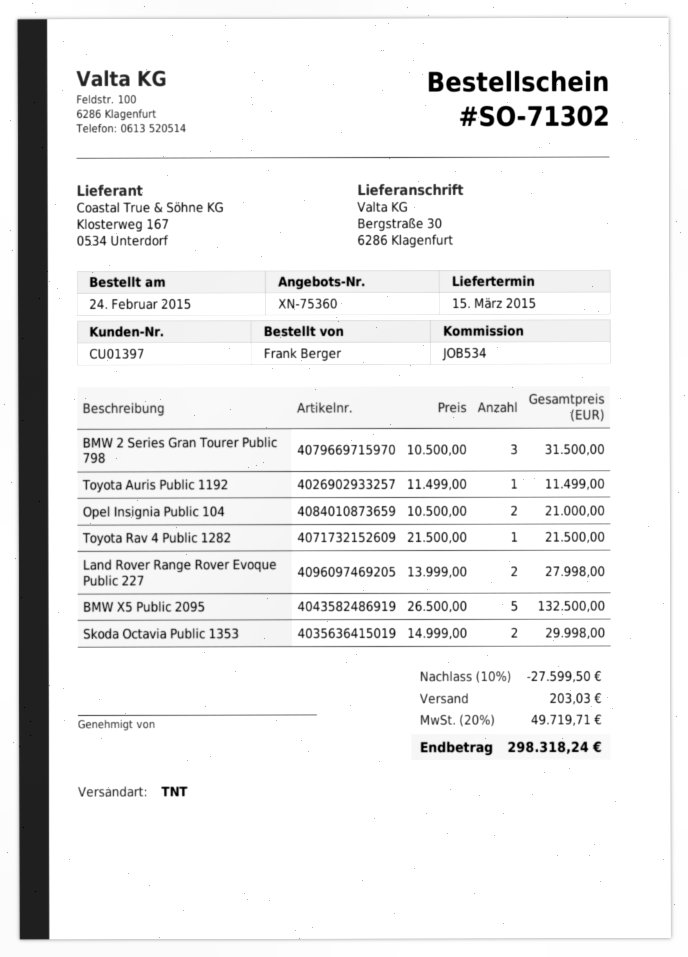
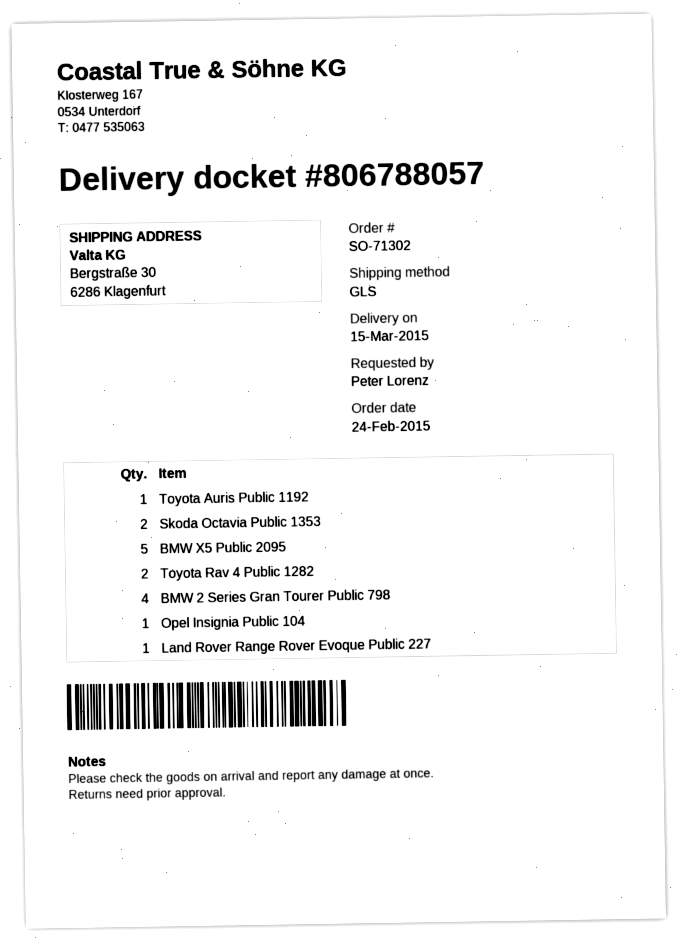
ordered by: Frank Berger -> Peter Lorenz
shipping method: TNT -> GLS
BMW 2 Series Gran Tourer Public 798: 3 -> 4
Opel Insignia Public 104: 2 -> 1
Toyota Rav 4 Public 1282: 1 -> 2
Land Rover Range Rover Evoque Public 227: 2 -> 1

